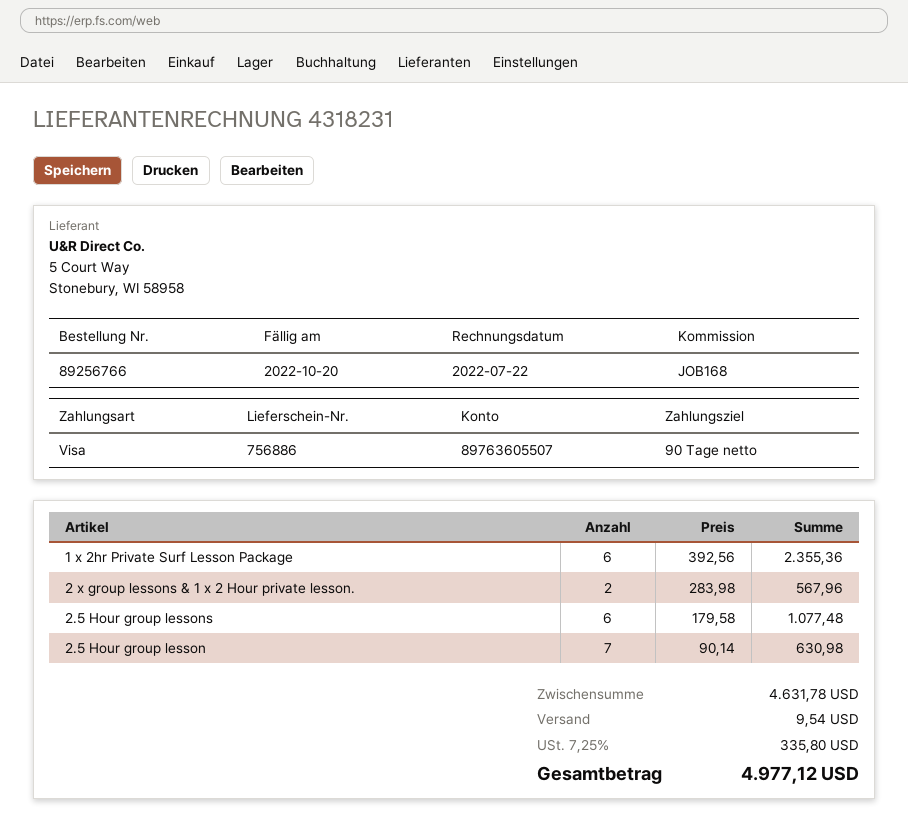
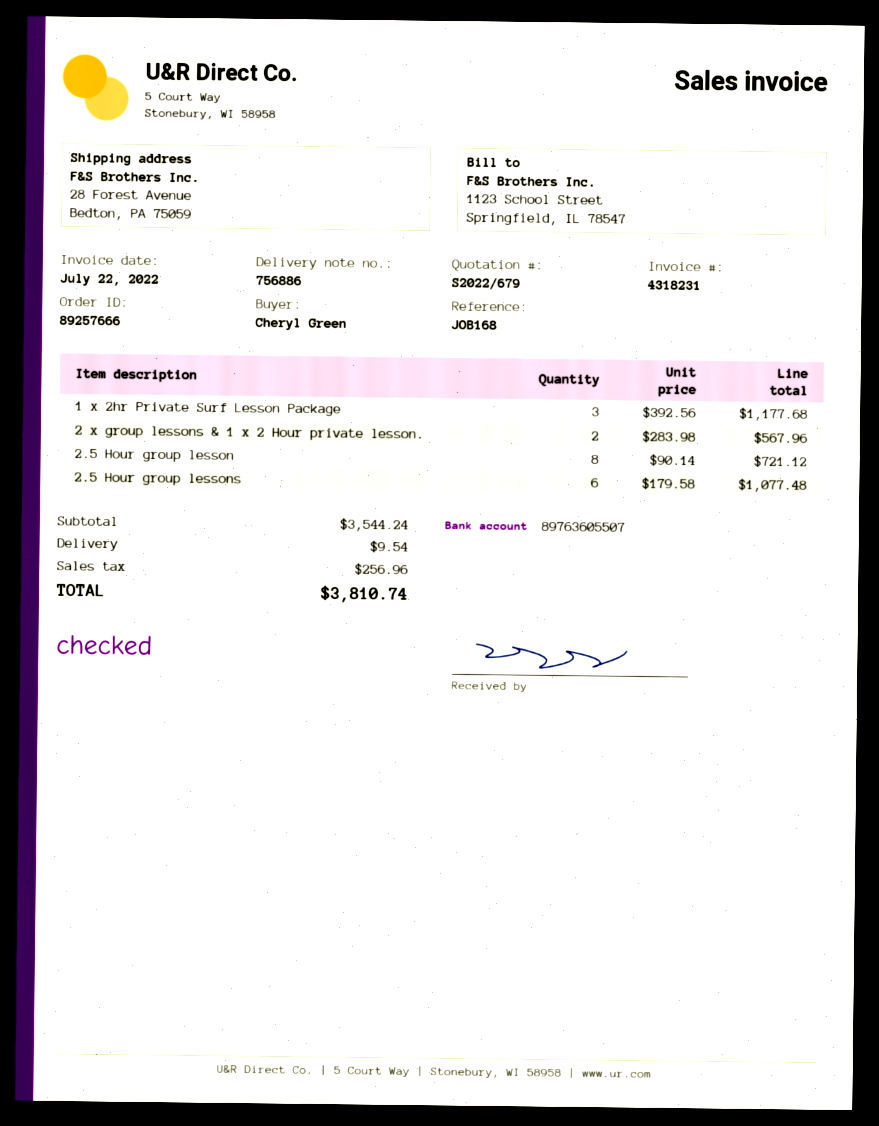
order number: 89256766 -> 89257666
1 x 2hr Private Surf Lesson Package: 6 x 392.56 = 2355.36 -> 3 x 392.56 = 1177.68
2.5 Hour group lesson: 7 x 90.14 = 630.98 -> 8 x 90.14 = 721.12
subtotal: 4631.78 -> 3544.24
tax: 335.80 -> 256.96
total: 4977.12 -> 3810.74

